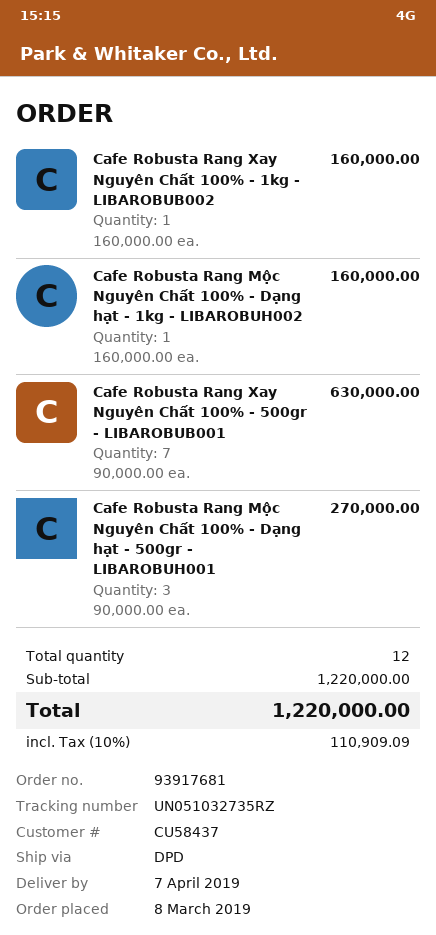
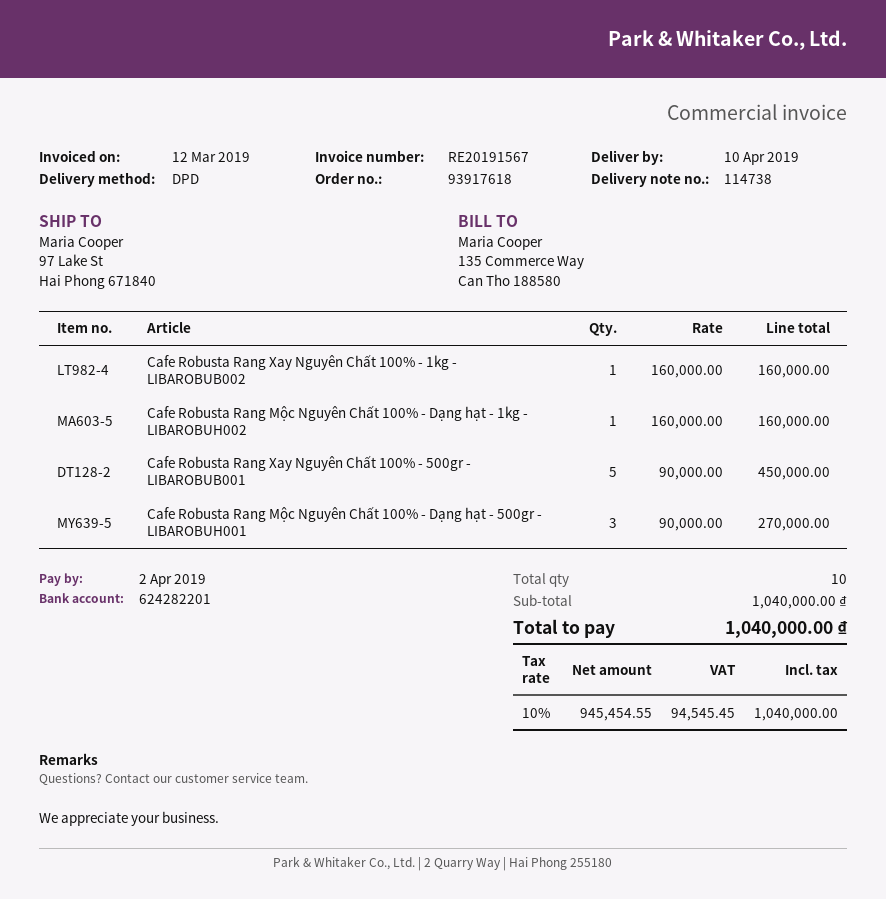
order number: 93917681 -> 93917618
delivery date: 2019-04-07 -> 2019-04-10
Cafe Robusta Rang Xay Nguyên Chất 100% - 500gr - LIBAROBUB001: 7 x 90000.00 = 630000.00 -> 5 x 90000.00 = 450000.00
total quantity: 12 -> 10
subtotal: 1220000.00 -> 1040000.00
tax: 10% = 110909.09 -> 10% = 94545.45
total: 1220000.00 -> 1040000.00

